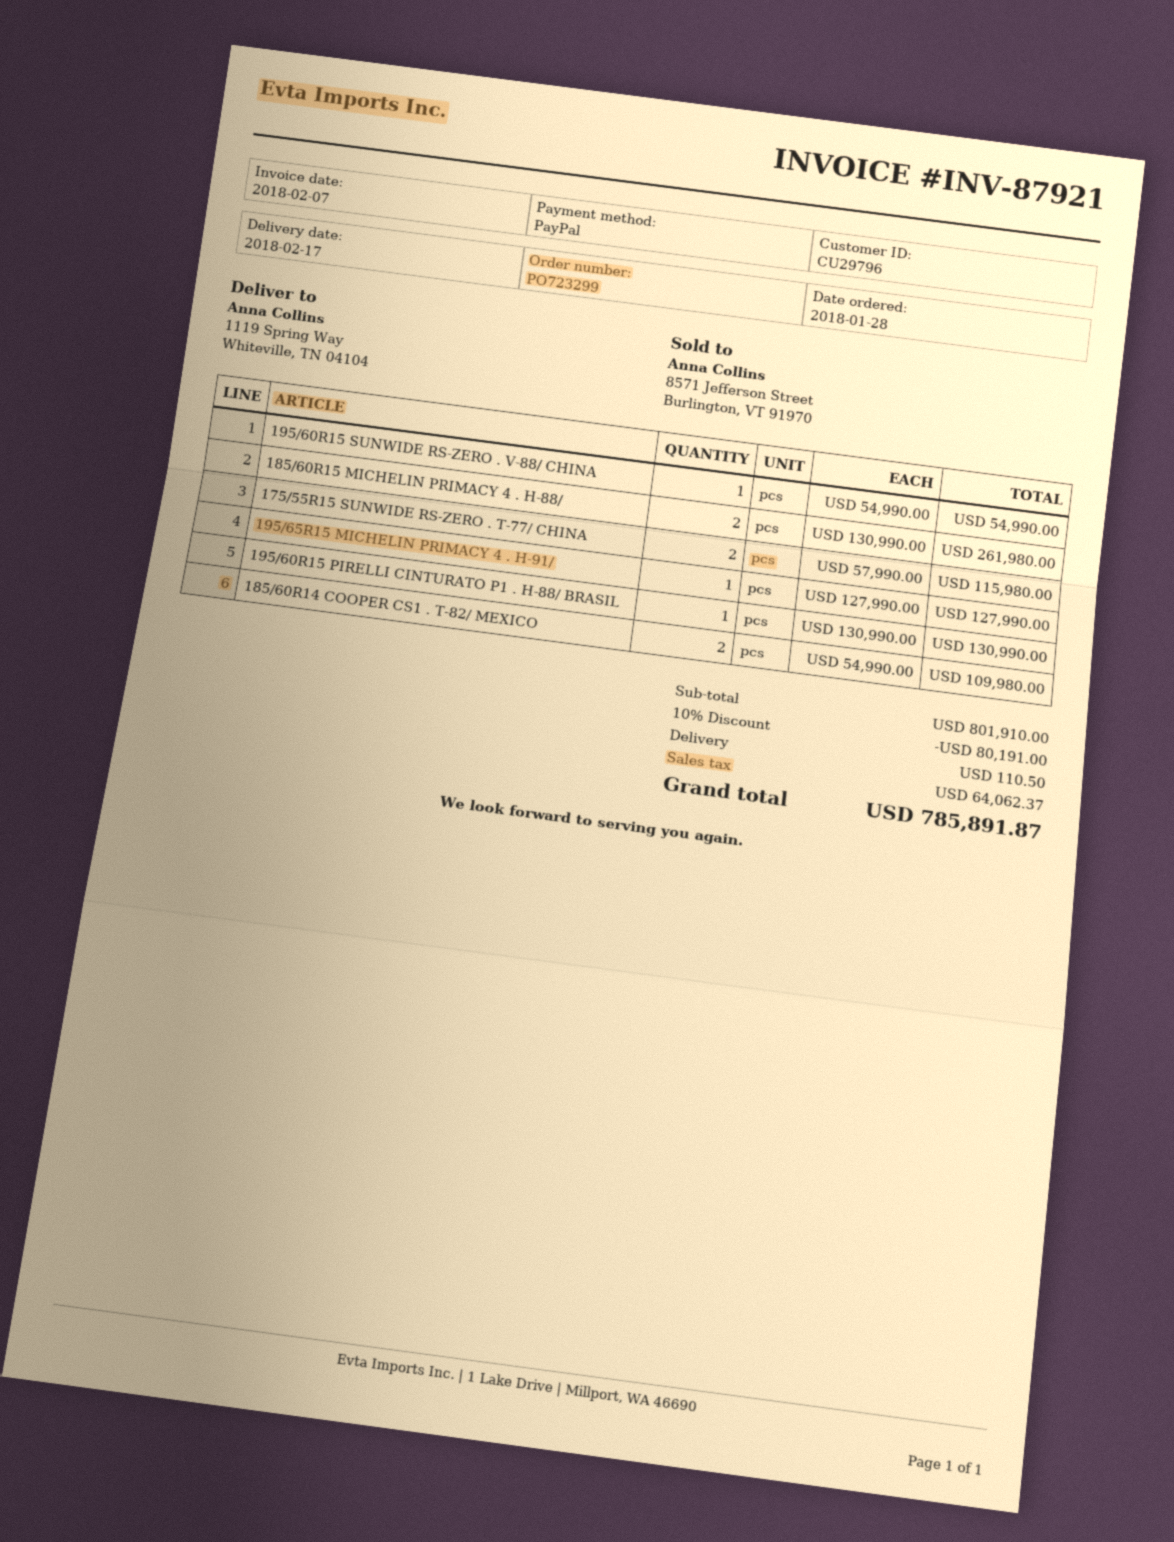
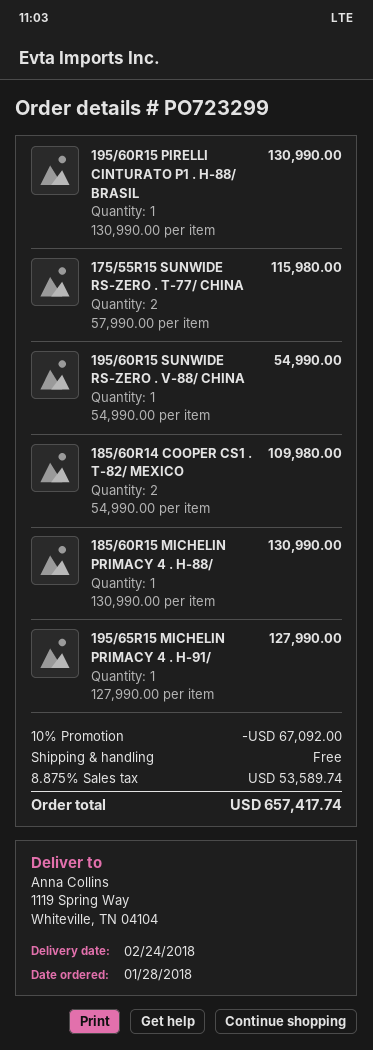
delivery date: 2018-02-17 -> 2018-02-24
185/60R15 MICHELIN PRIMACY 4 . H-88/: 2 x 130990.00 = 261980.00 -> 1 x 130990.00 = 130990.00
discount: 10% = 80191.00 -> 10% = 67092.00
shipping: 110.50 -> 0.00
tax: 64062.37 -> 53589.74
total: 785891.87 -> 657417.74

